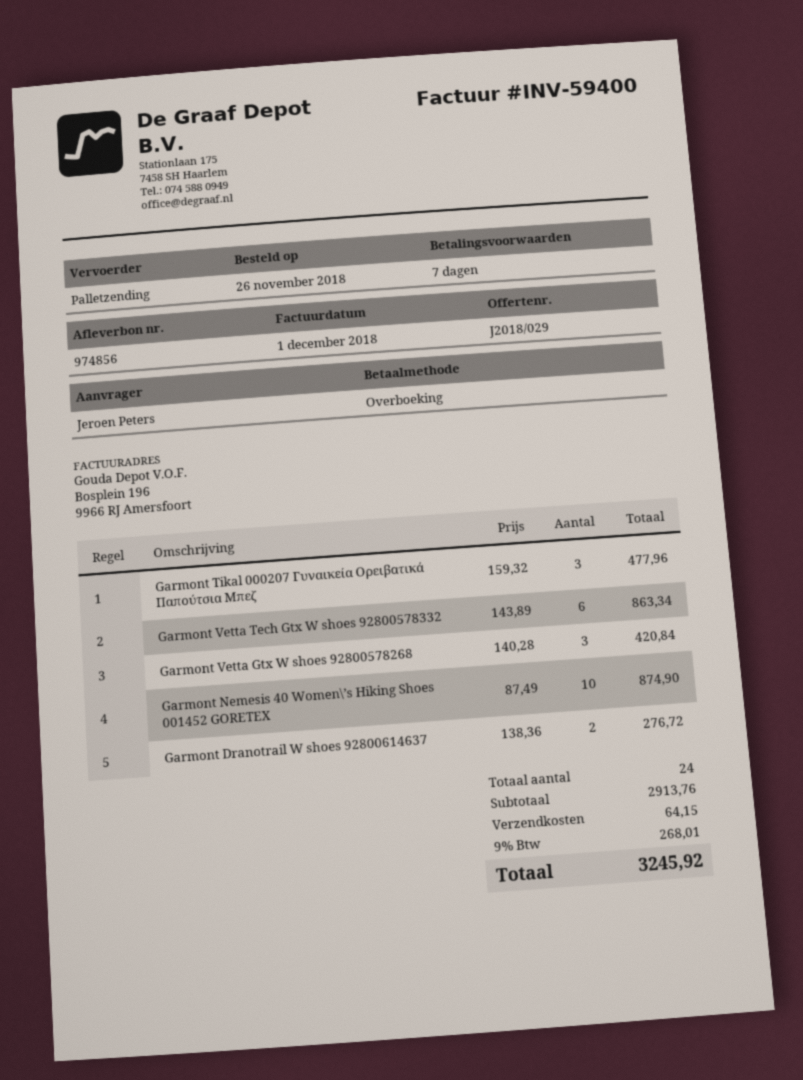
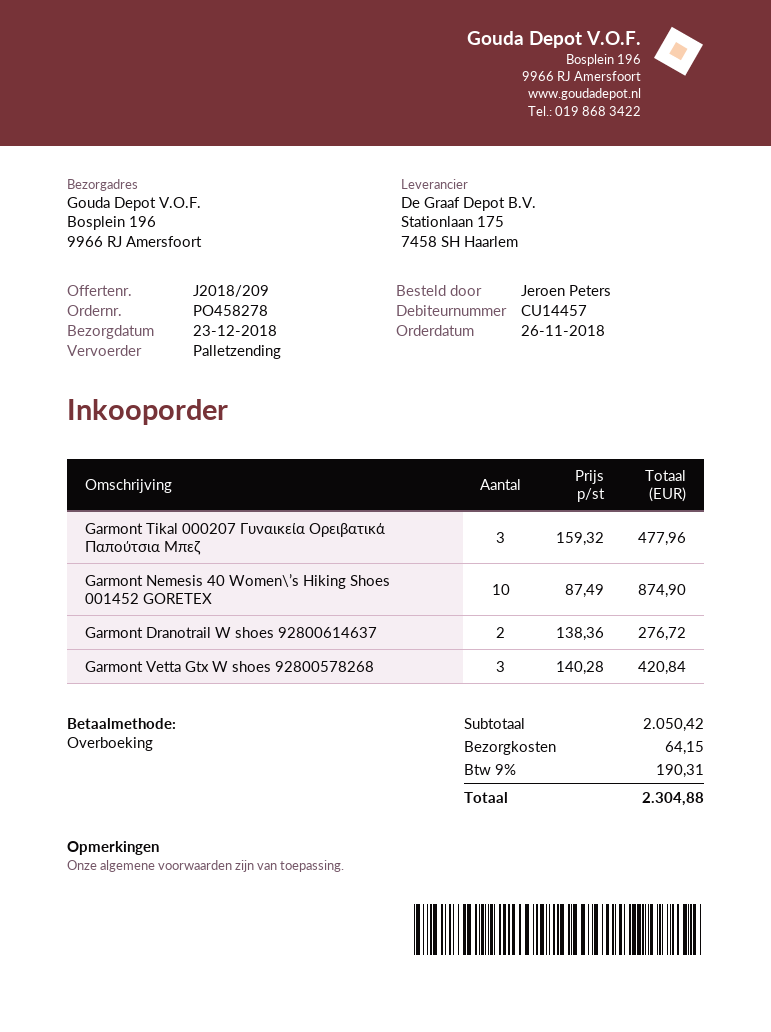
quote number: J2018/029 -> J2018/209
Garmont Vetta Tech Gtx W shoes 92800578332: 6 x 143.89 = 863.34 -> none
subtotal: 2913.76 -> 2050.42
tax: 9% = 268.01 -> 9% = 190.31
total: 3245.92 -> 2304.88

